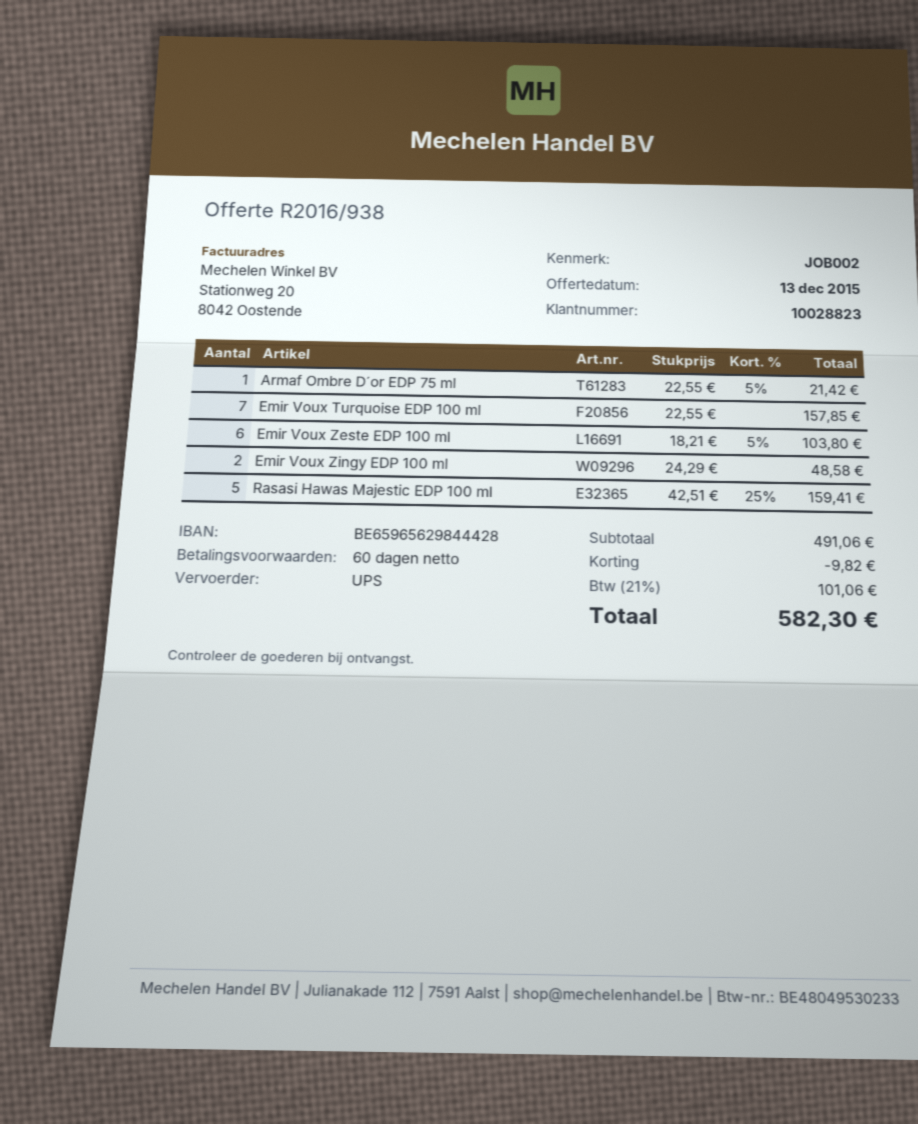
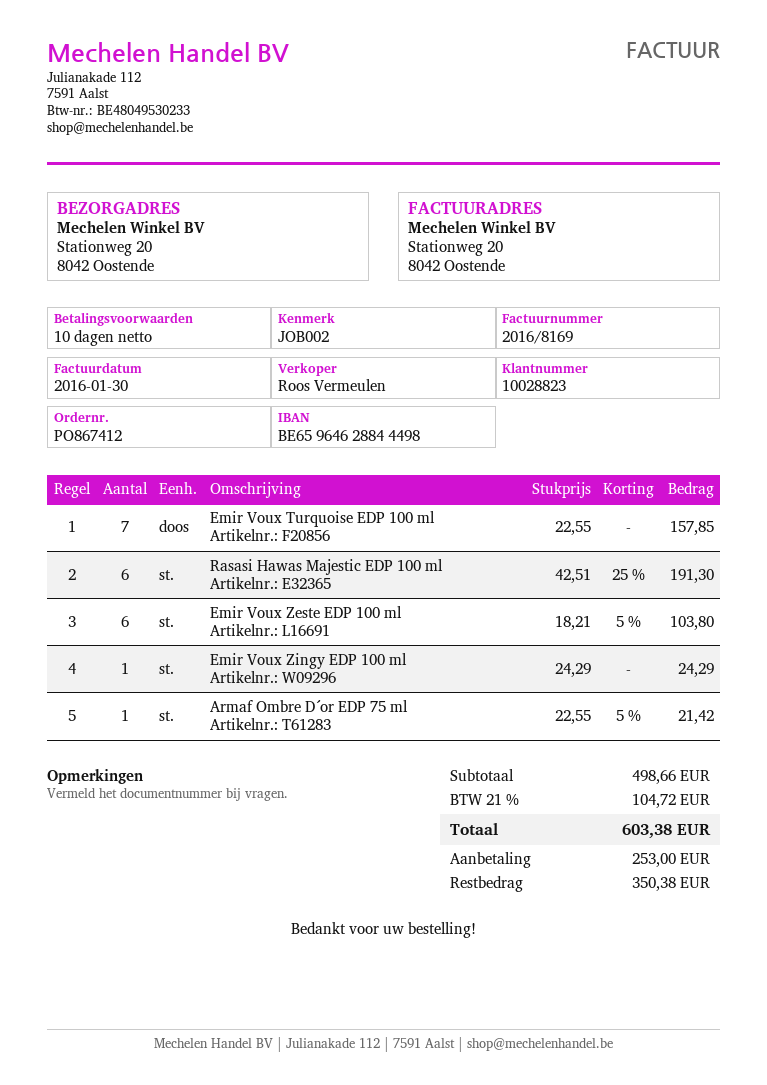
payment terms: 60 days -> 10 days
bank account: BE65965629844428 -> BE65964628844498
Emir Voux Zingy EDP 100 ml: 2 x 24.29 = 48.58 -> 1 x 24.29 = 24.29
Rasasi Hawas Majestic EDP 100 ml: 5 x 42.51 - 25% = 159.41 -> 6 x 42.51 - 25% = 191.30
subtotal: 491.06 -> 498.66
discount: 9.82 -> none
tax: 21% = 101.06 -> 21% = 104.72
total: 582.30 -> 603.38

